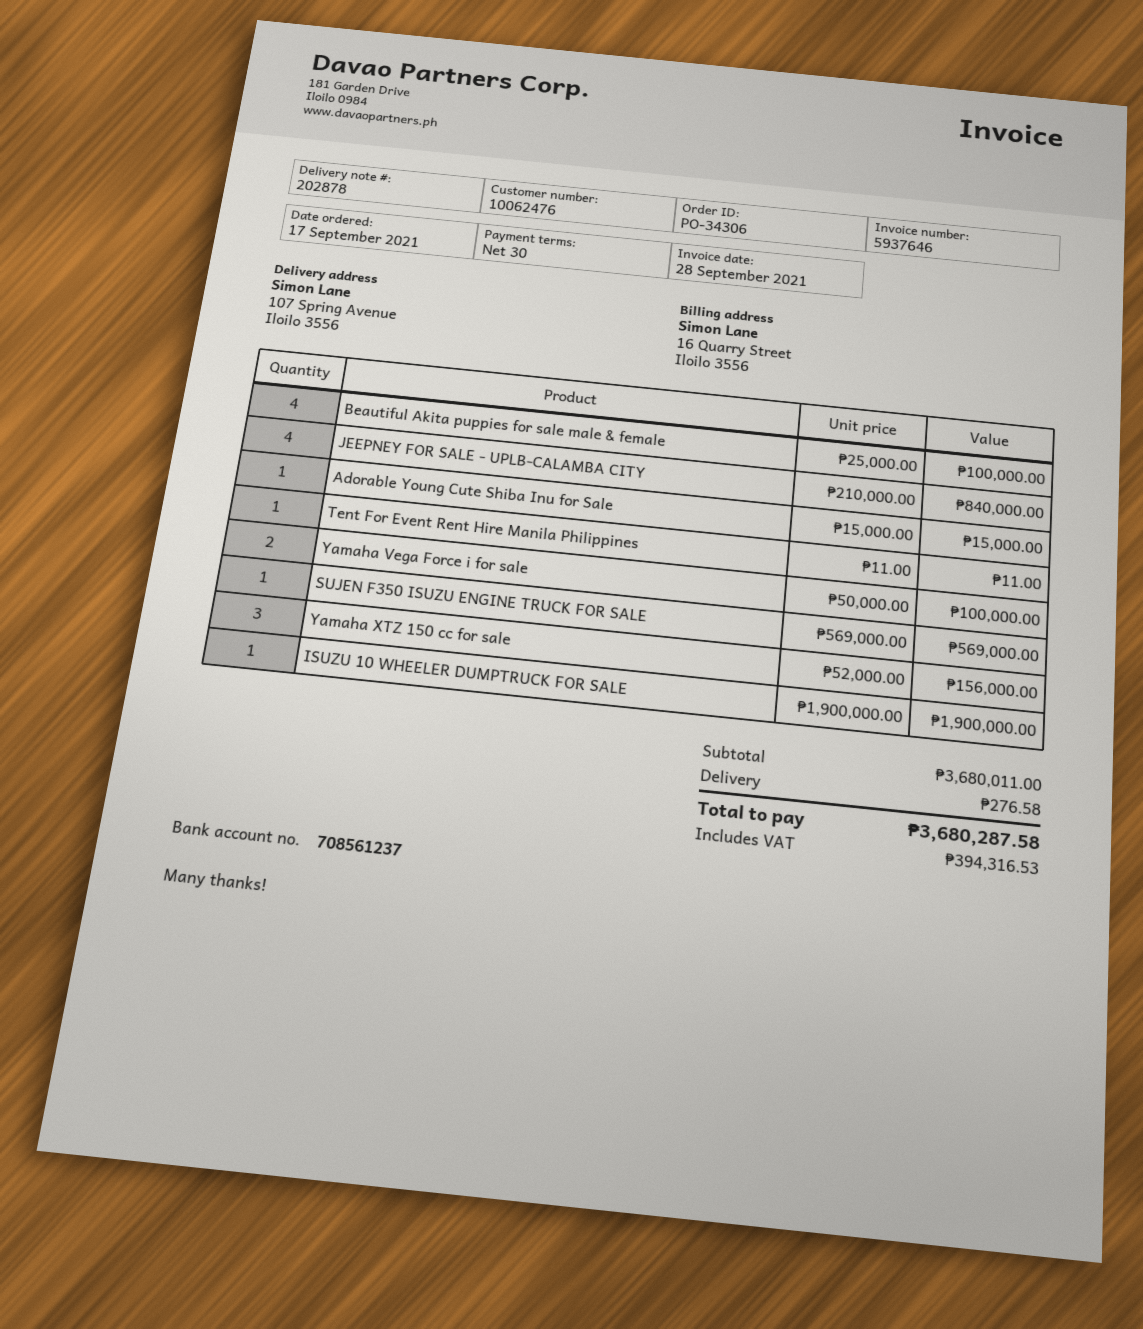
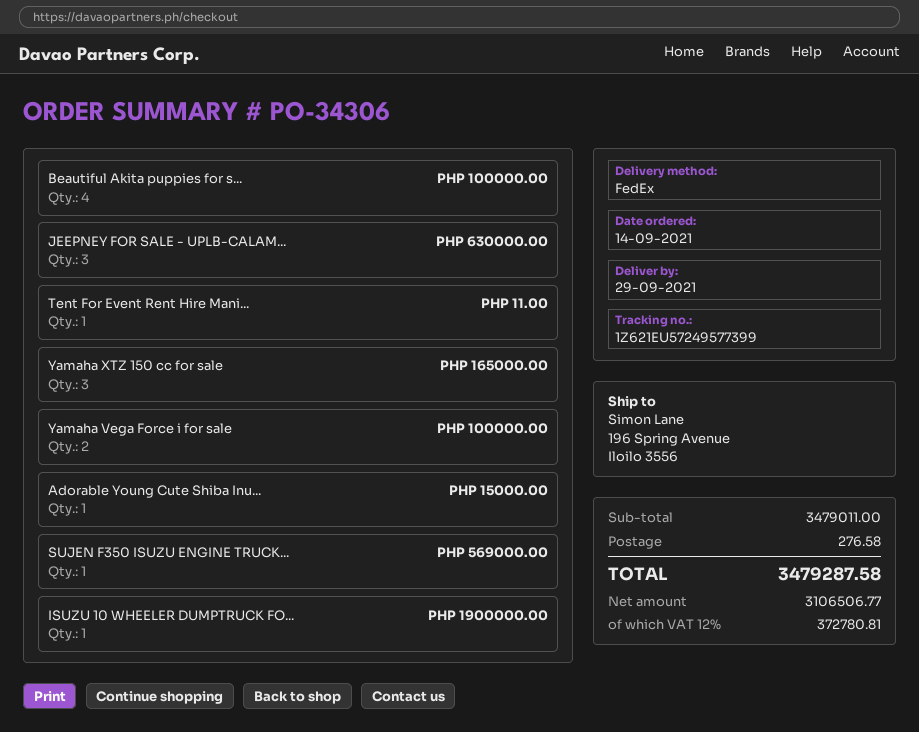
order date: 2021-09-17 -> 2021-09-14
ship to: 107 Spring Avenue, Iloilo 3556 -> 196 Spring Avenue, Iloilo 3556
JEEPNEY FOR SALE - UPLB-CALAMBA CITY: 4 for 840000.00 -> 3 for 630000.00
Yamaha XTZ 150 cc for sale: 3 for 156000.00 -> 3 for 165000.00
subtotal: 3680011.00 -> 3479011.00
tax: 394316.53 -> 372780.81
total: 3680287.58 -> 3479287.58

